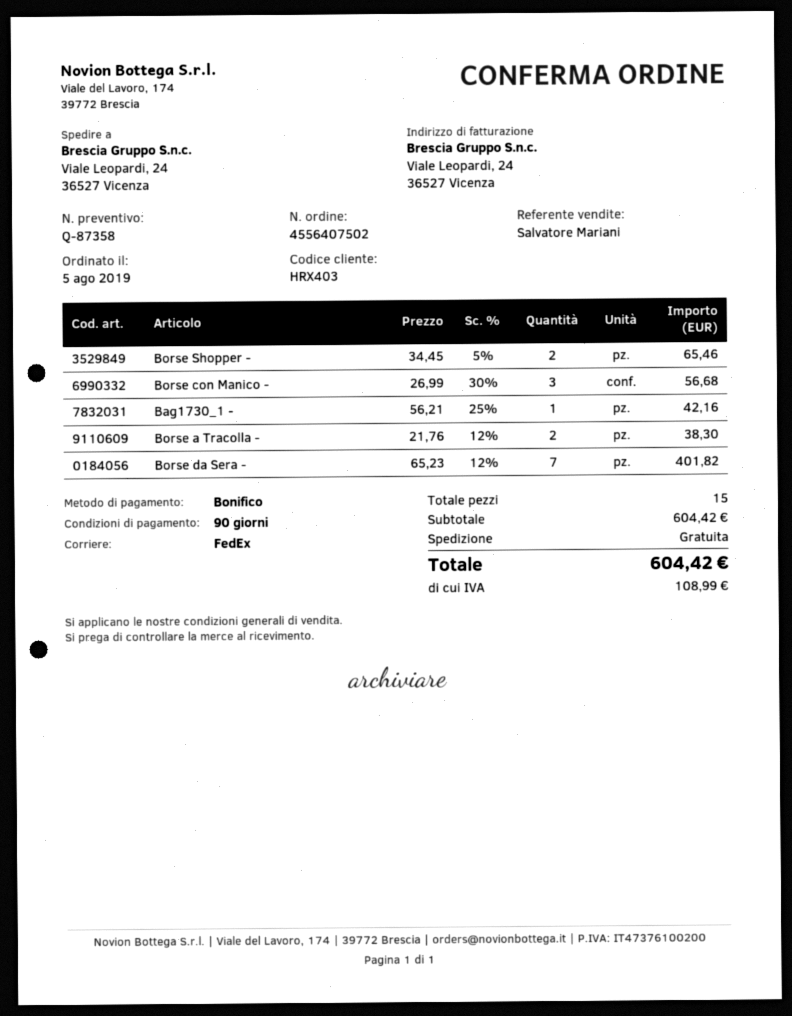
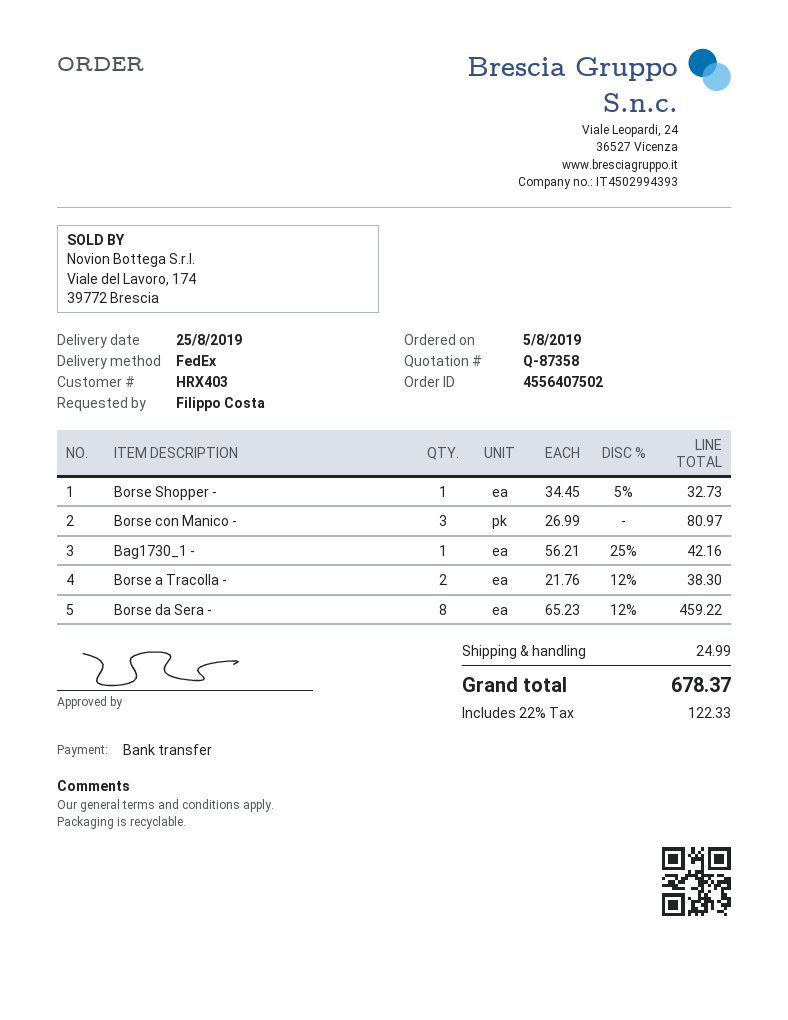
Borse Shopper -: 2 x 34.45 - 5% = 65.46 -> 1 x 34.45 - 5% = 32.73
Borse con Manico -: 3 x 26.99 - 30% = 56.68 -> 3 x 26.99 = 80.97
Borse da Sera -: 7 x 65.23 - 12% = 401.82 -> 8 x 65.23 - 12% = 459.22
shipping: 0.00 -> 24.99
tax: 108.99 -> 122.33
total: 604.42 -> 678.37

